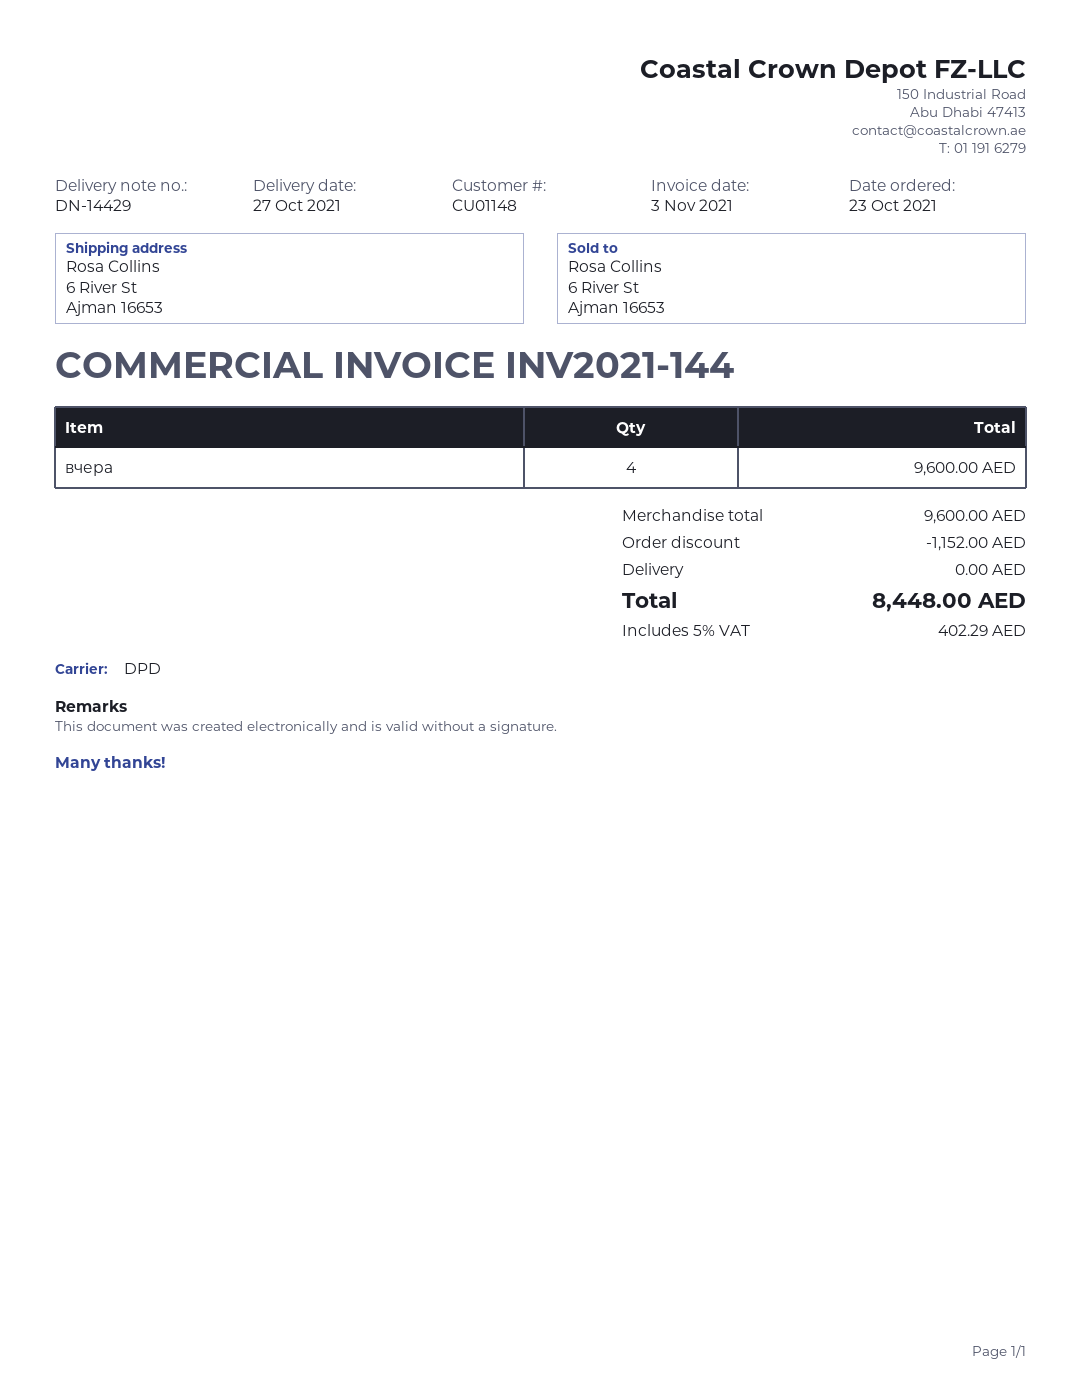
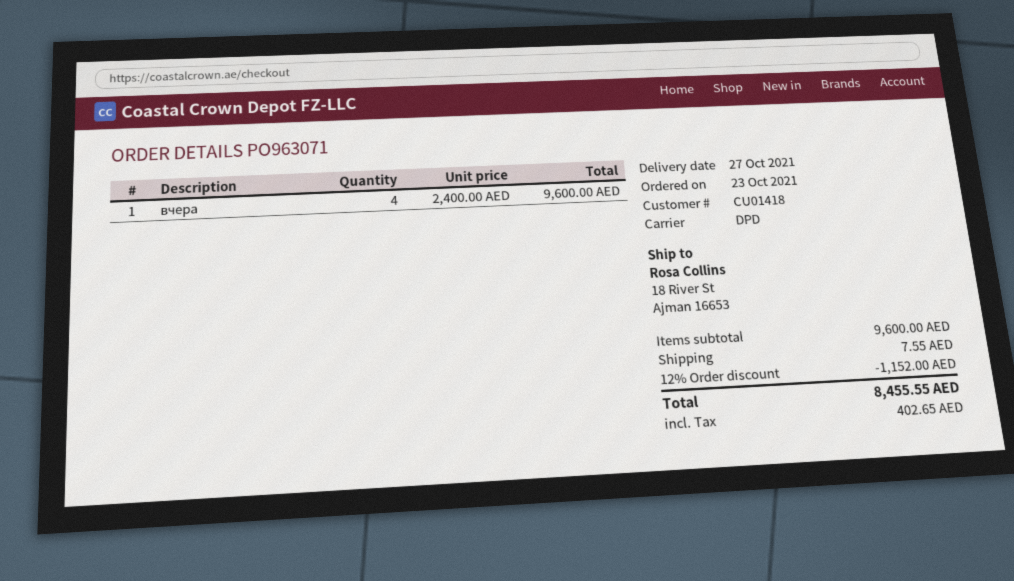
customer number: CU01148 -> CU01418
ship to: 6 River St, Ajman 16653 -> 18 River St, Ajman 16653
shipping: 0.00 -> 7.55
tax: 402.29 -> 402.65
total: 8448.00 -> 8455.55

